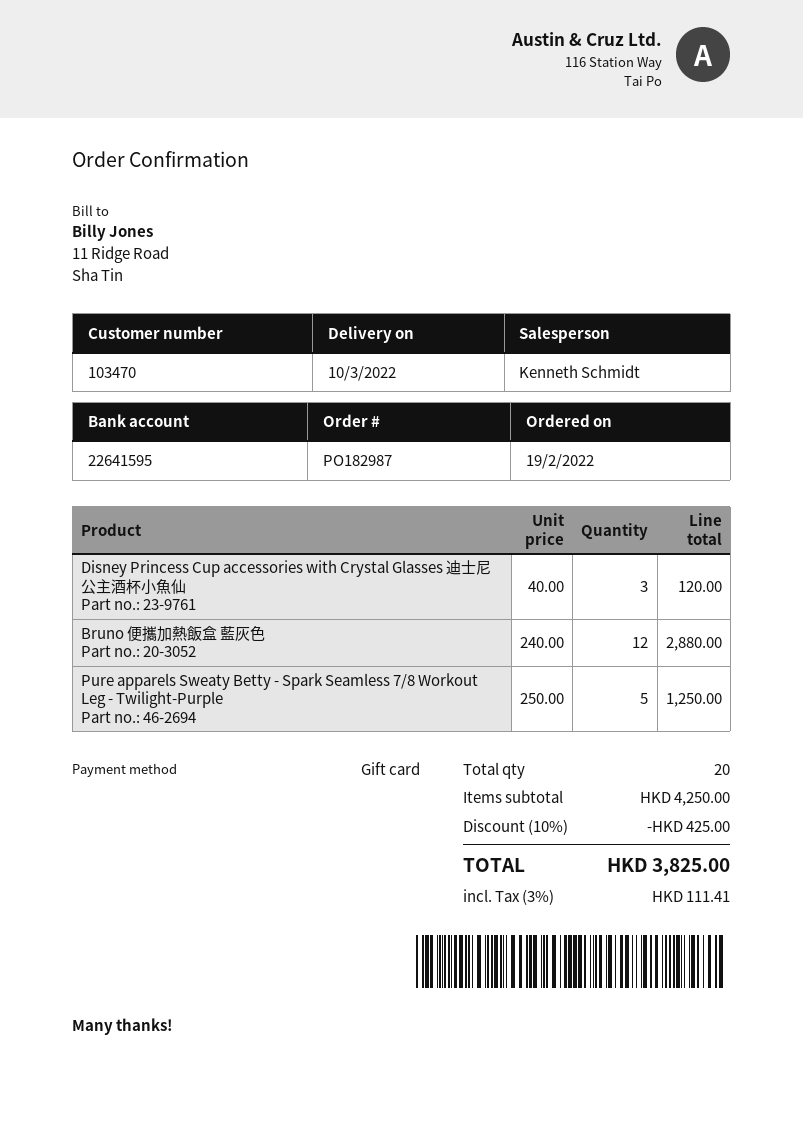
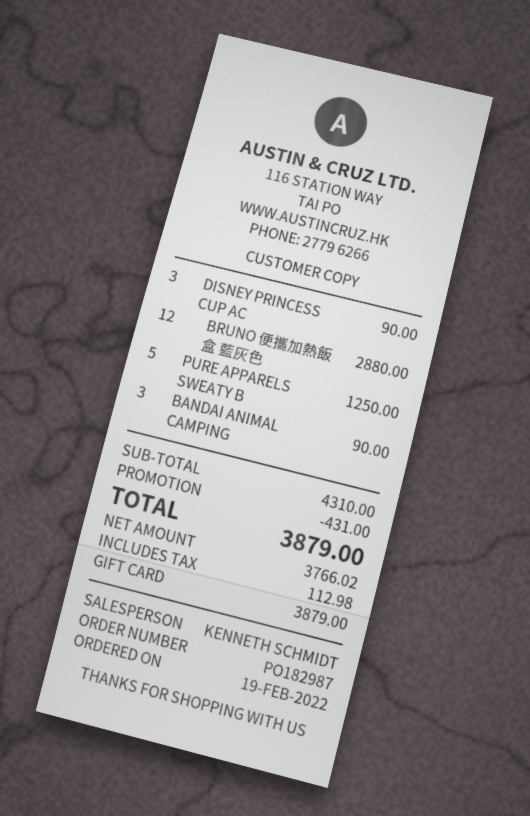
Disney Princess Cup accessories with Crystal Glasses 迪士尼公主酒杯小魚仙: 3 for 120.00 -> 3 for 90.00
BANDAI ANIMAL CAMPING: none -> 3 for 90.00
subtotal: 4250.00 -> 4310.00
discount: 425.00 -> 431.00
tax: 111.41 -> 112.98
total: 3825.00 -> 3879.00

